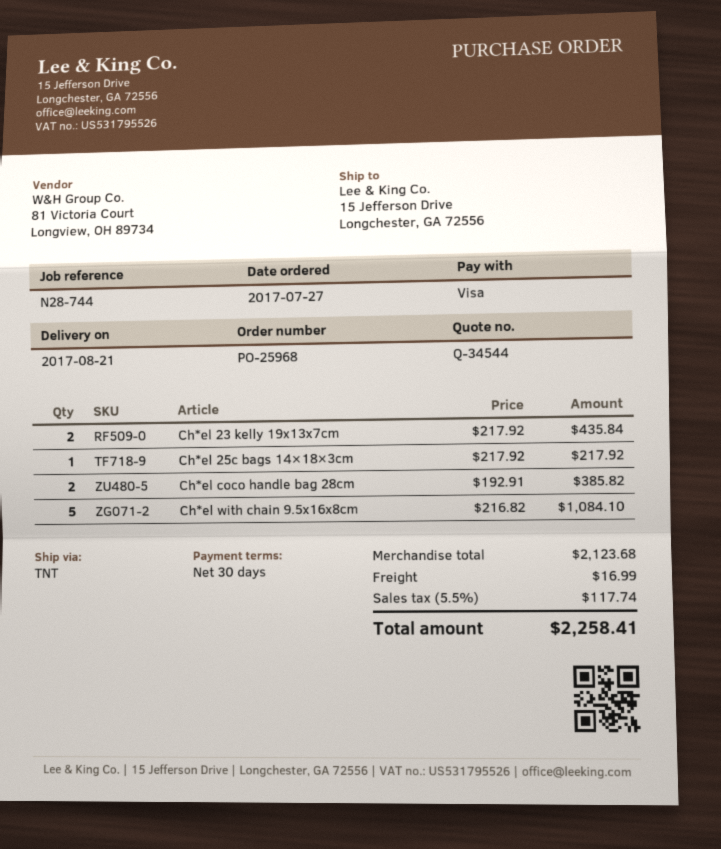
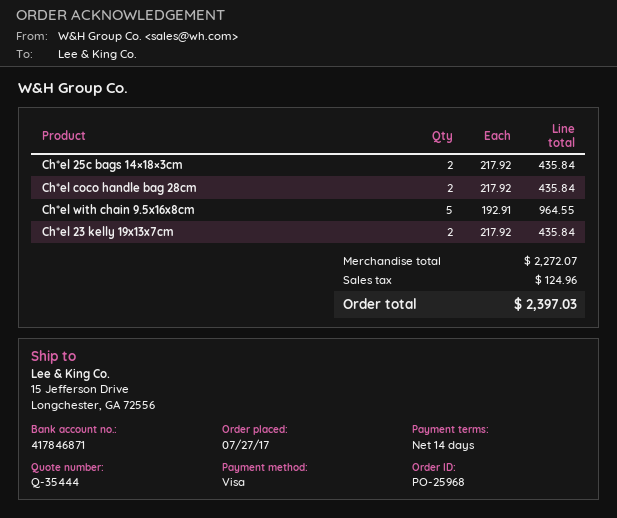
quote number: Q-34544 -> Q-35444
payment terms: 30 days -> 14 days
Ch*el 25c bags 14×18×3cm: 1 x 217.92 = 217.92 -> 2 x 217.92 = 435.84
Ch*el coco handle bag 28cm: 2 x 192.91 = 385.82 -> 2 x 217.92 = 435.84
Ch*el with chain 9.5x16x8cm: 5 x 216.82 = 1084.10 -> 5 x 192.91 = 964.55
subtotal: 2123.68 -> 2272.07
shipping: 16.99 -> none
tax: 117.74 -> 124.96
total: 2258.41 -> 2397.03

